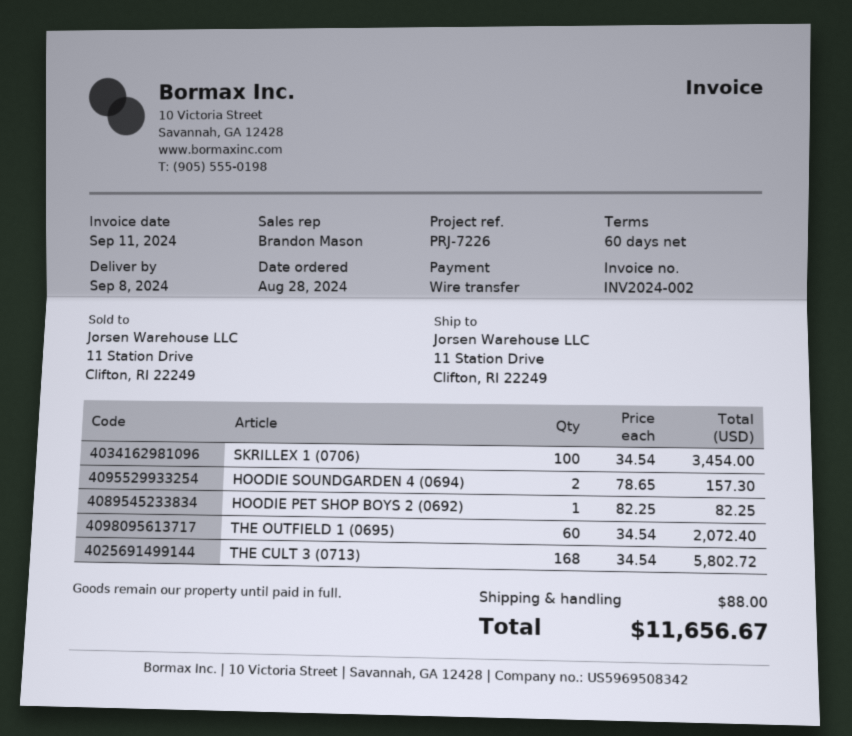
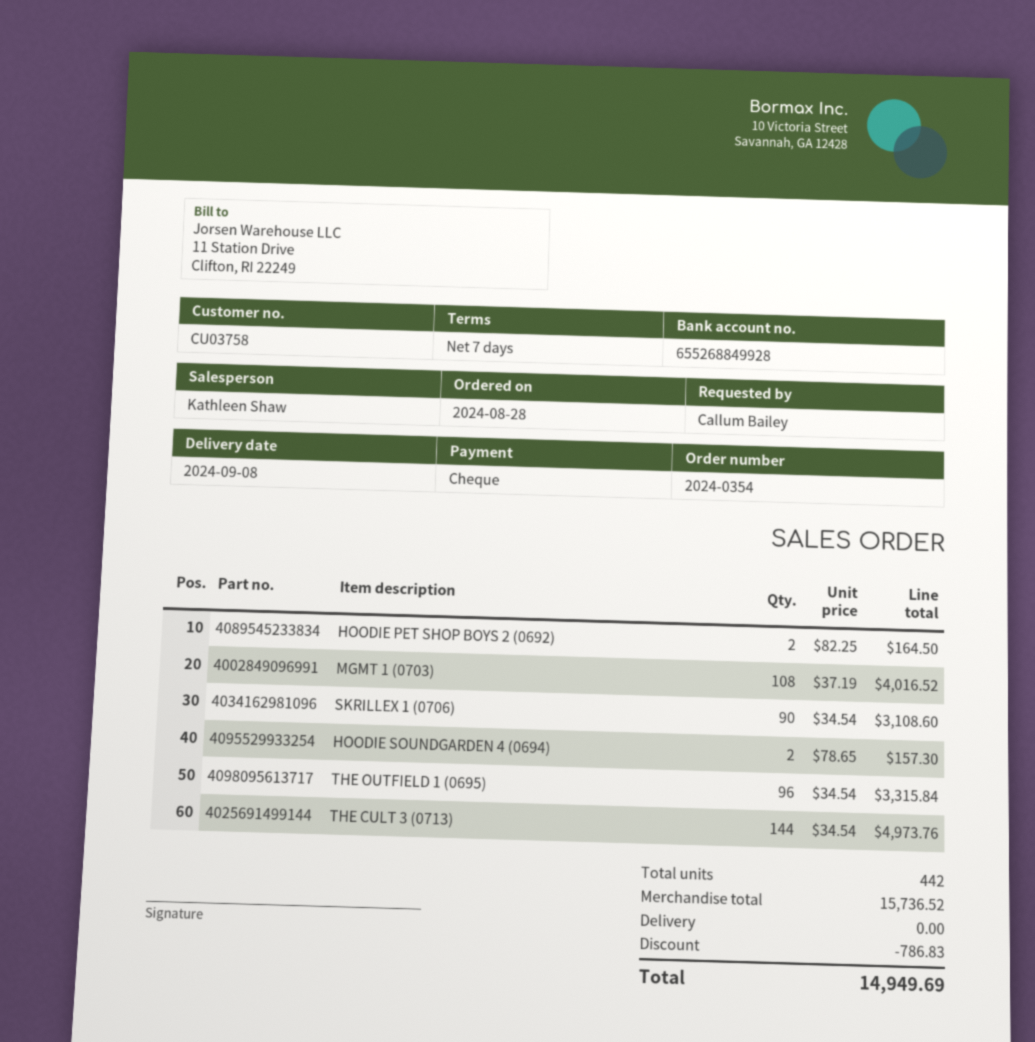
payment terms: 60 days -> 7 days
sales rep: Brandon Mason -> Kathleen Shaw
payment method: bank transfer -> cheque
SKRILLEX 1 (0706): 100 x 34.54 = 3454.00 -> 90 x 34.54 = 3108.60
HOODIE PET SHOP BOYS 2 (0692): 1 x 82.25 = 82.25 -> 2 x 82.25 = 164.50
THE OUTFIELD 1 (0695): 60 x 34.54 = 2072.40 -> 96 x 34.54 = 3315.84
THE CULT 3 (0713): 168 x 34.54 = 5802.72 -> 144 x 34.54 = 4973.76
MGMT 1 (0703): none -> 108 x 37.19 = 4016.52
discount: none -> 786.83
shipping: 88.00 -> 0.00
total: 11656.67 -> 14949.69

